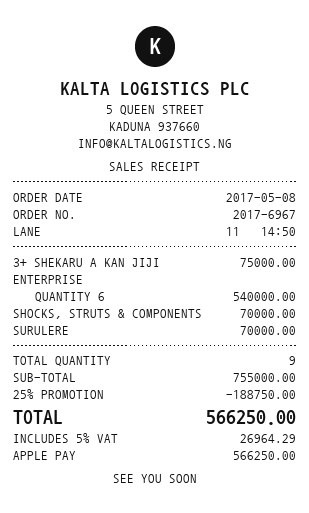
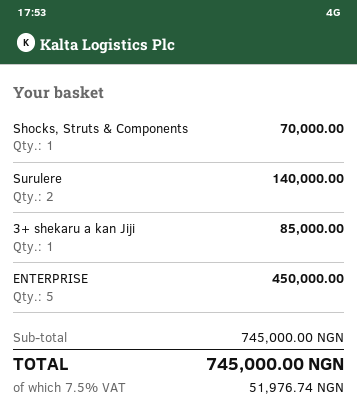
3+ SHEKARU A KAN JIJI: 1 for 75000.00 -> 1 for 85000.00
ENTERPRISE: 6 for 540000.00 -> 5 for 450000.00
SURULERE: 1 for 70000.00 -> 2 for 140000.00
subtotal: 755000.00 -> 745000.00
discount: 25% = 188750.00 -> none
tax: 5% = 26964.29 -> 7.5% = 51976.74
total: 566250.00 -> 745000.00

